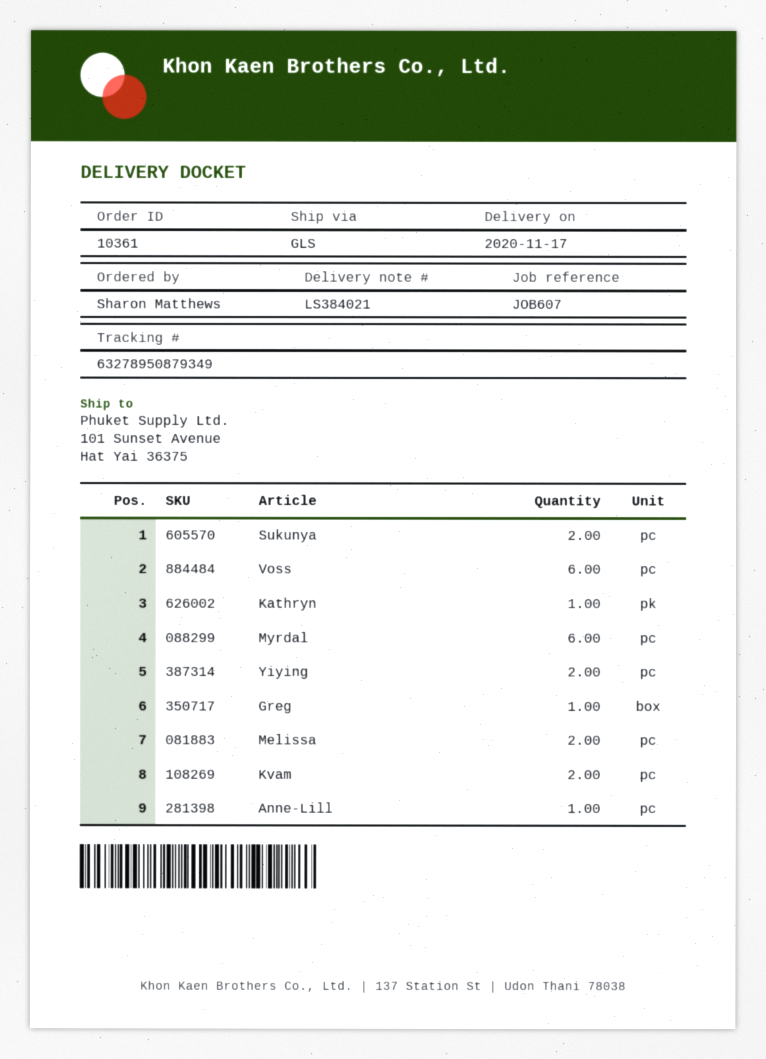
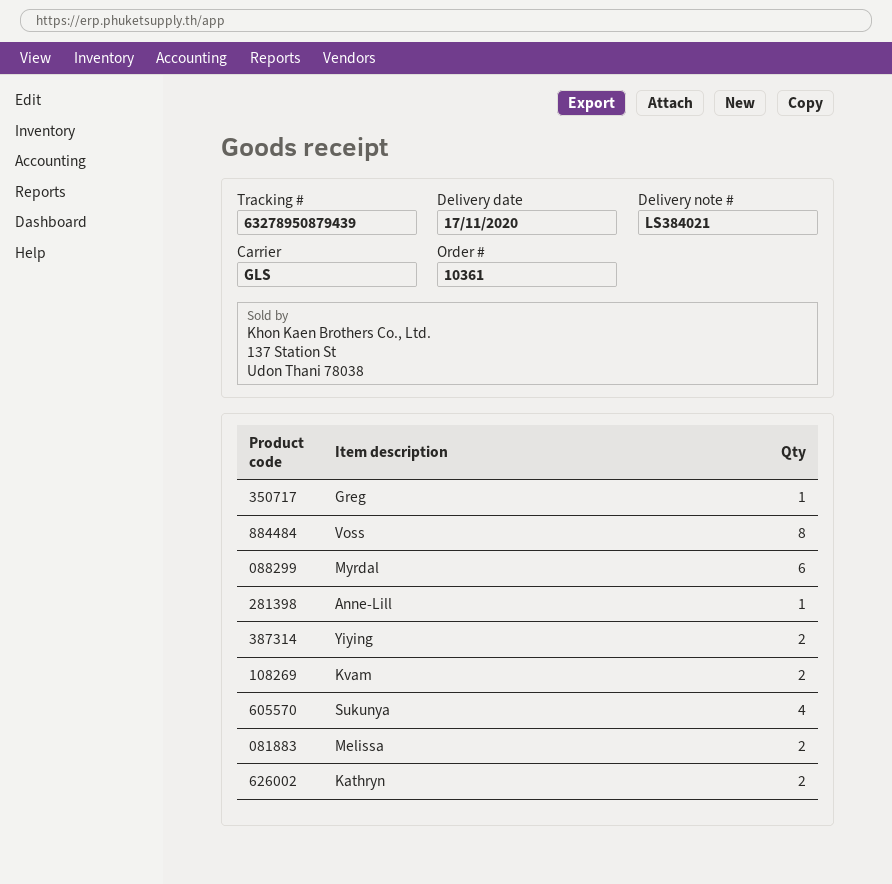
tracking number: 63278950879349 -> 63278950879439
Sukunya: 2 -> 4
Voss: 6 -> 8
Kathryn: 1 -> 2

